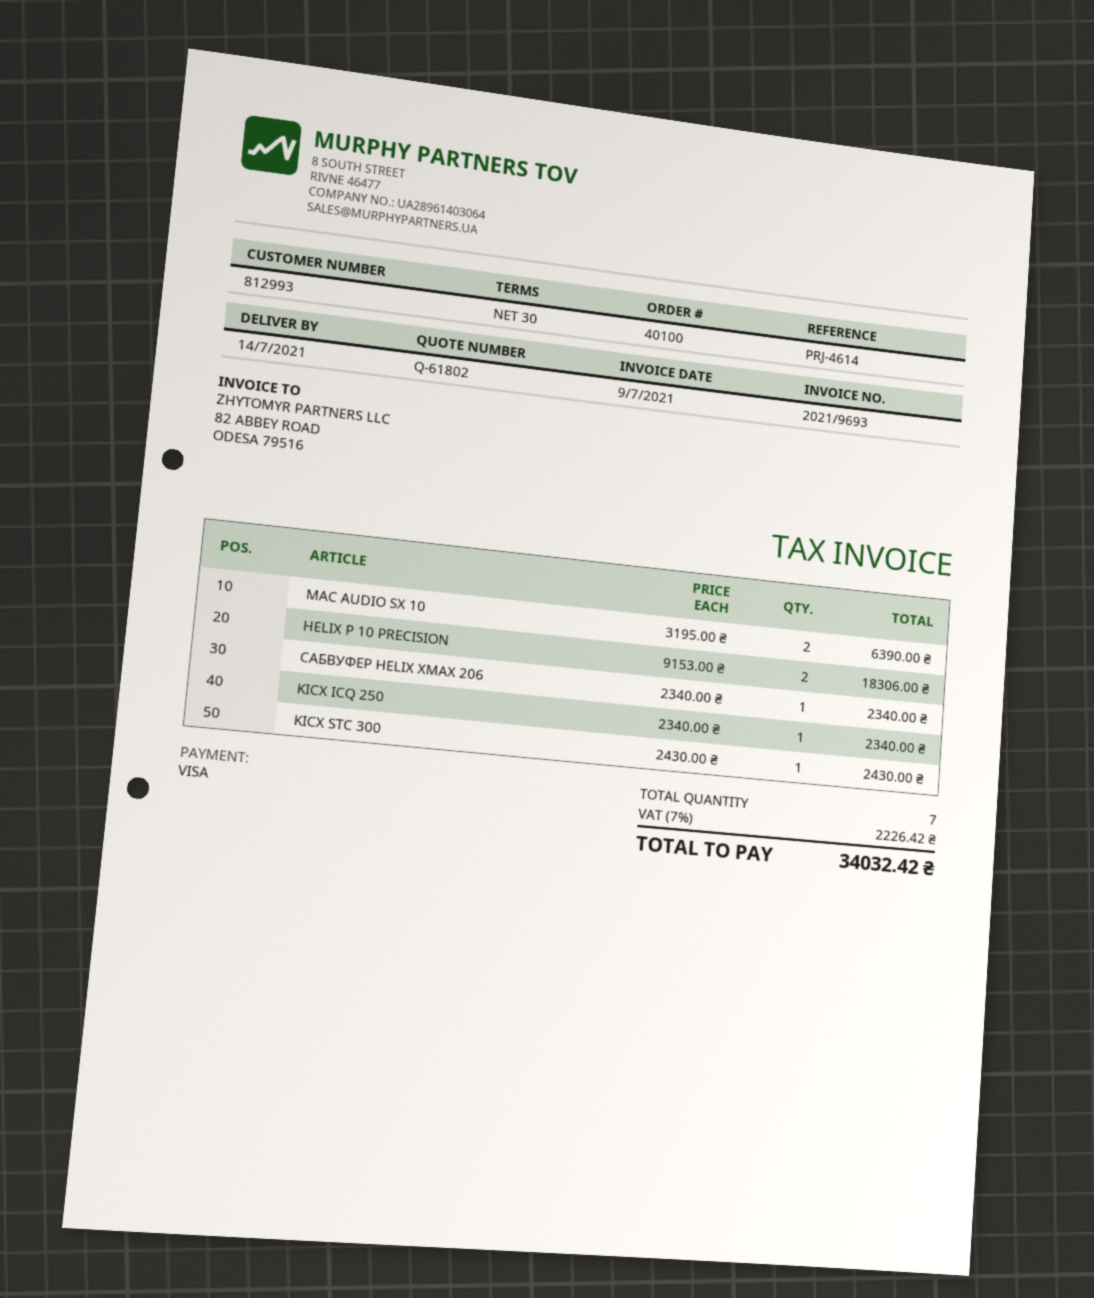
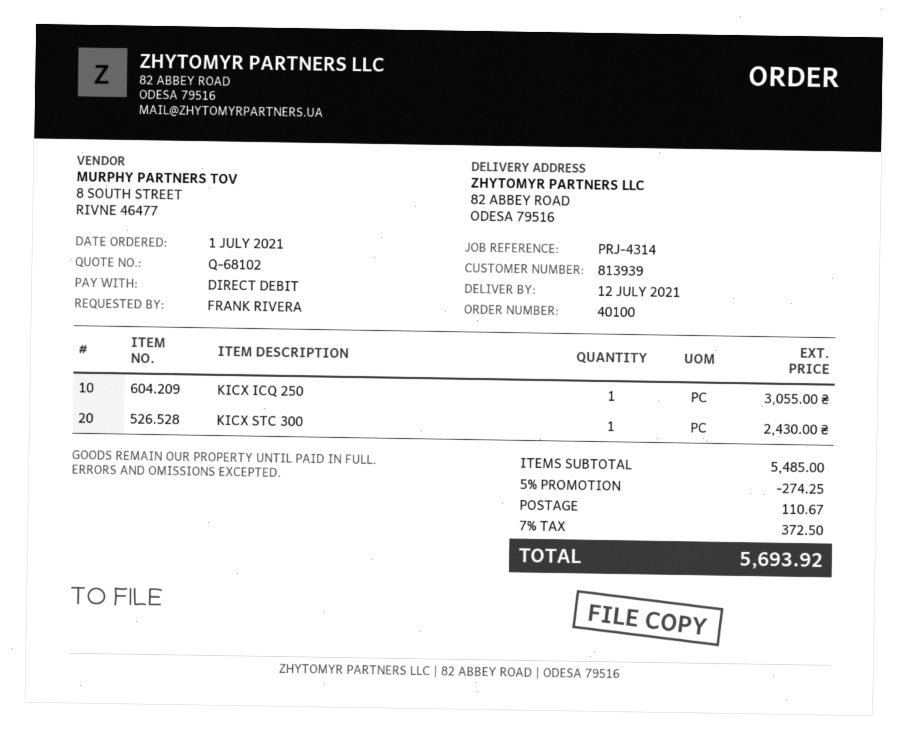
quote number: Q-61802 -> Q-68102
delivery date: 2021-07-14 -> 2021-07-12
customer number: 812993 -> 813939
reference: PRJ-4614 -> PRJ-4314
payment method: Visa -> direct debit
MAC AUDIO SX 10: 2 for 6390.00 -> none
HELIX P 10 PRECISION: 2 for 18306.00 -> none
САБВУФЕР HELIX XMAX 206: 1 for 2340.00 -> none
KICX ICQ 250: 1 for 2340.00 -> 1 for 3055.00
discount: none -> 5% = 274.25
shipping: none -> 110.67
tax: 7% = 2226.42 -> 7% = 372.50
total: 34032.42 -> 5693.92

